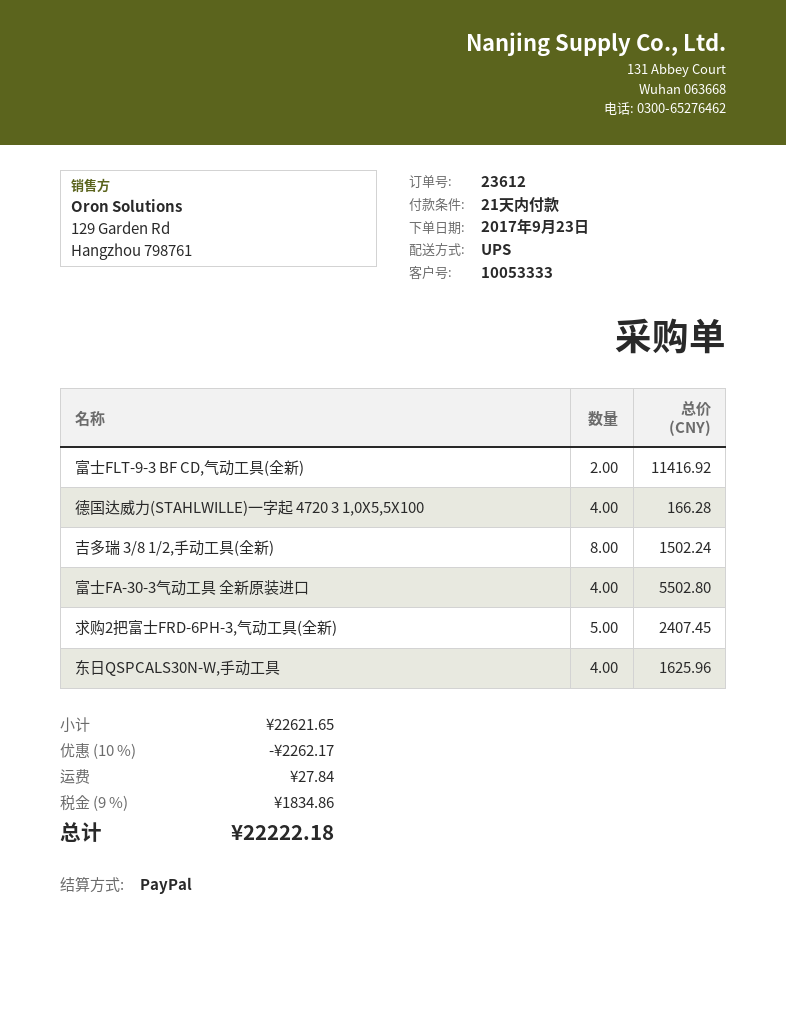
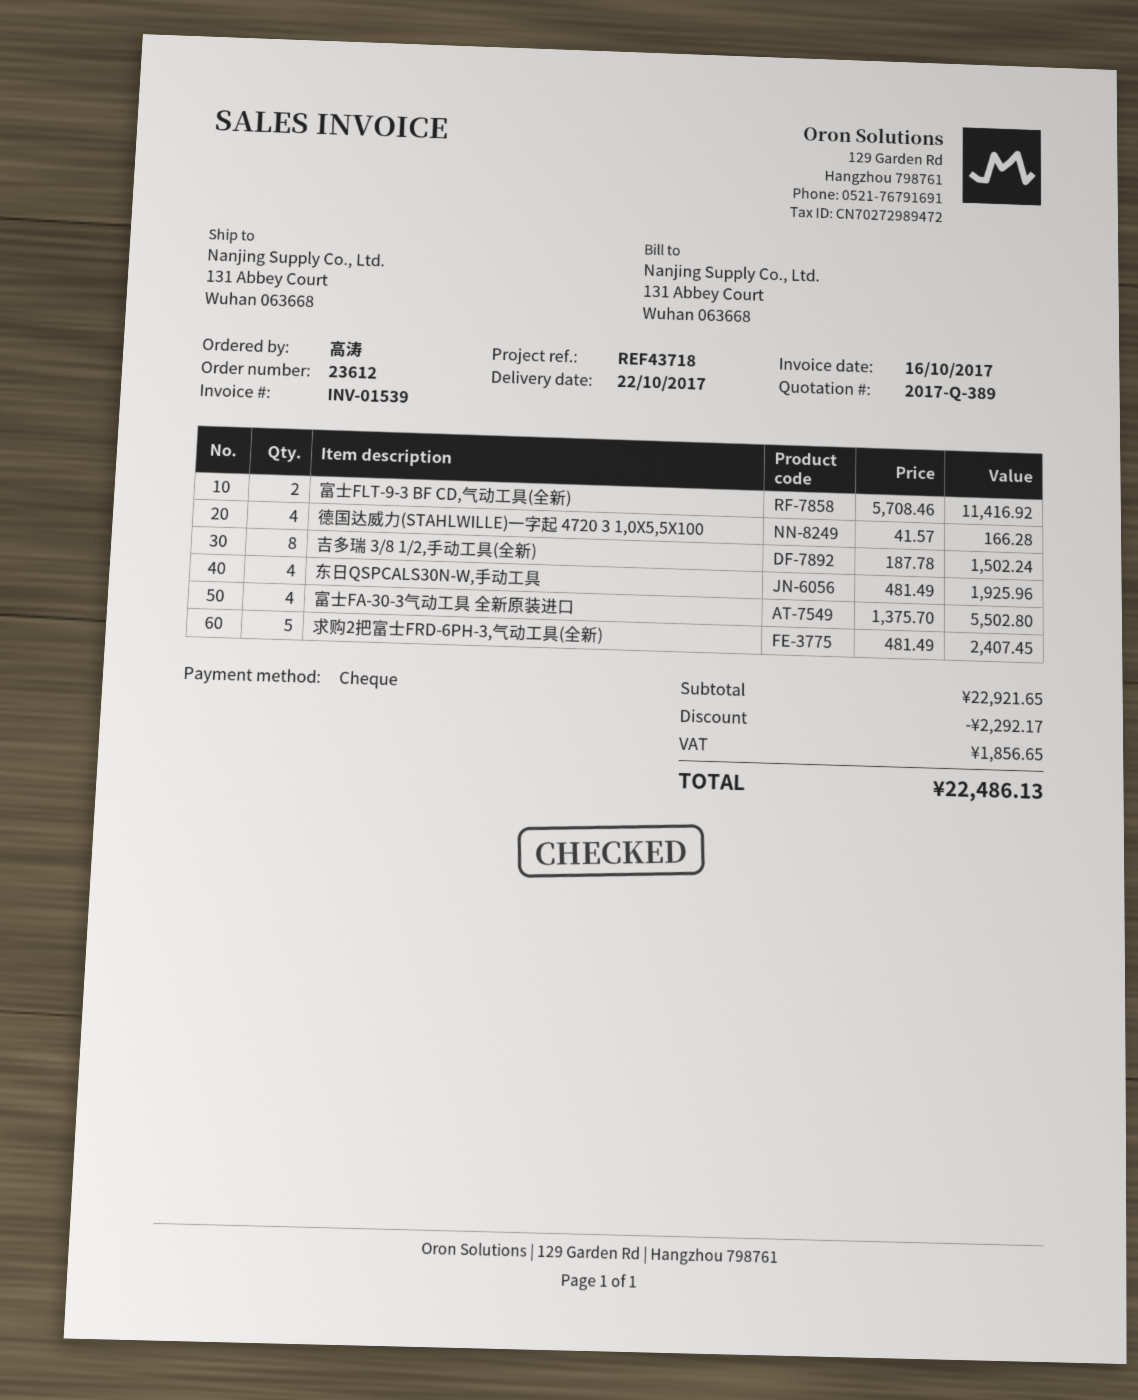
payment method: PayPal -> cheque
东日QSPCALS30N-W,手动工具: 4 for 1625.96 -> 4 for 1925.96
subtotal: 22621.65 -> 22921.65
discount: 2262.17 -> 2292.17
shipping: 27.84 -> none
tax: 1834.86 -> 1856.65
total: 22222.18 -> 22486.13

